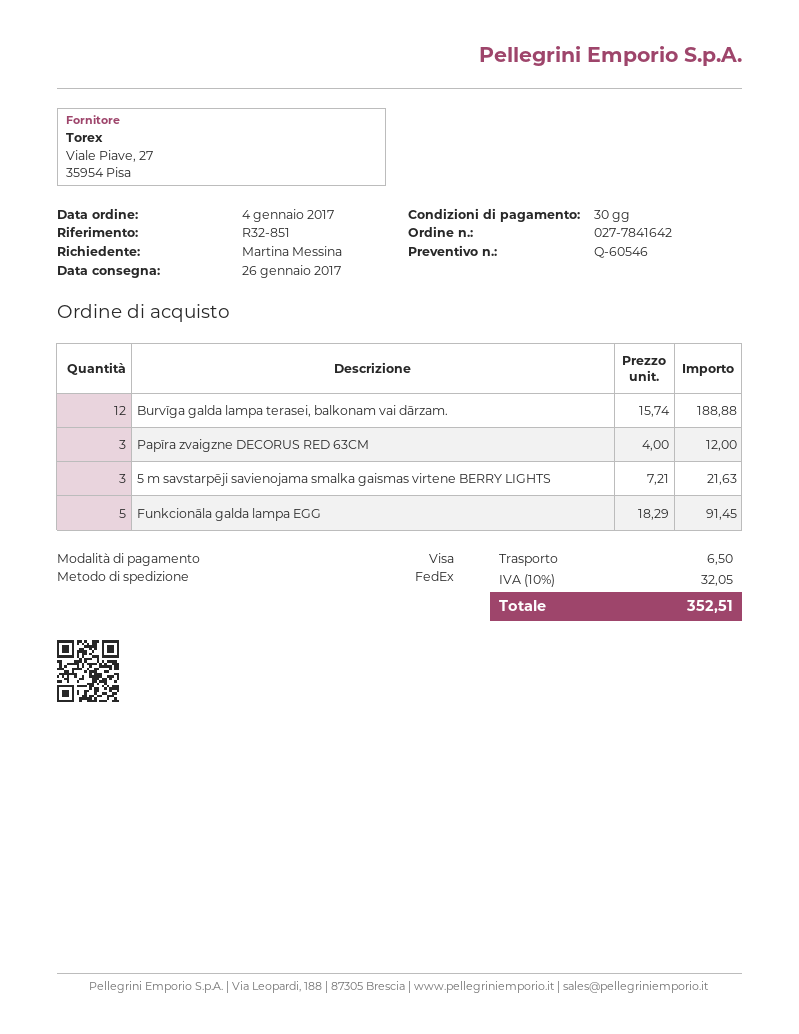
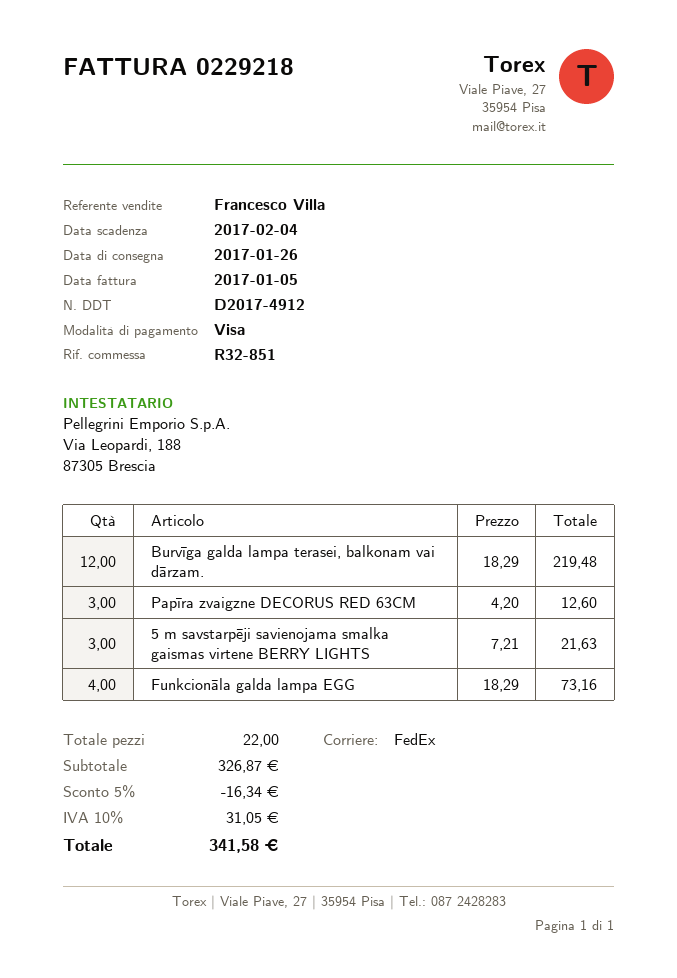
Burvīga galda lampa terasei, balkonam vai dārzam.: 12 x 15.74 = 188.88 -> 12 x 18.29 = 219.48
Papīra zvaigzne DECORUS RED 63CM: 3 x 4.00 = 12.00 -> 3 x 4.20 = 12.60
Funkcionāla galda lampa EGG: 5 x 18.29 = 91.45 -> 4 x 18.29 = 73.16
discount: none -> 5% = 16.34
shipping: 6.50 -> none
tax: 10% = 32.05 -> 10% = 31.05
total: 352.51 -> 341.58

